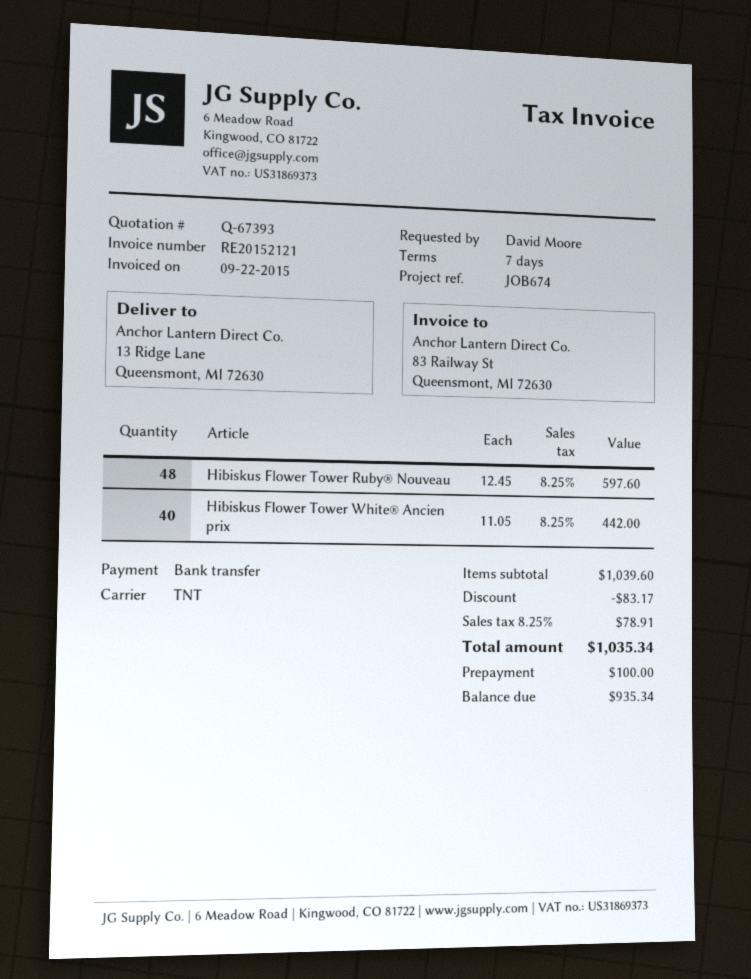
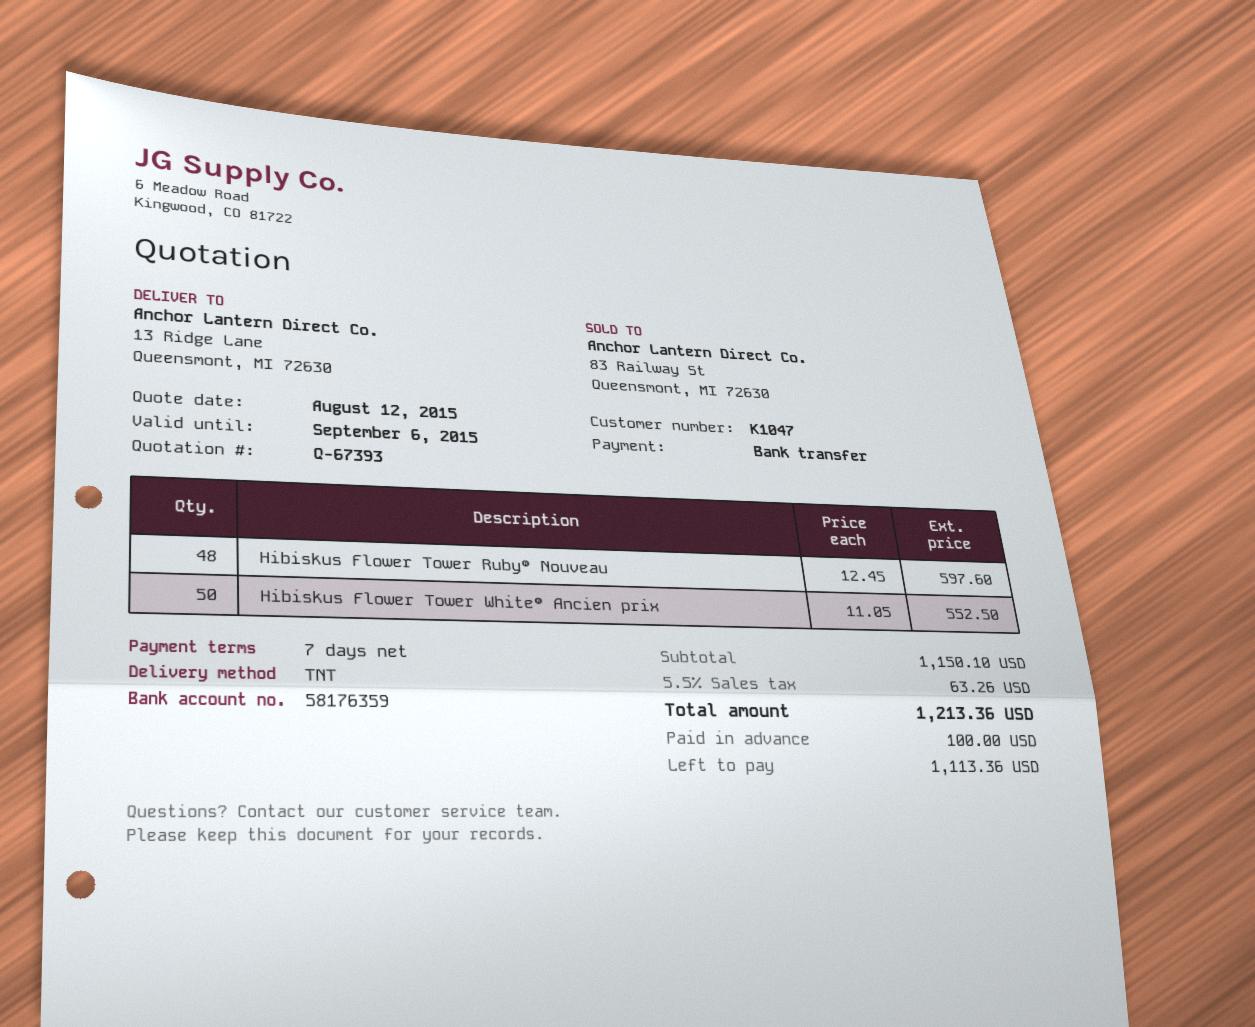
Hibiskus Flower Tower White® Ancien prix: 40 x 11.05 = 442.00 -> 50 x 11.05 = 552.50
subtotal: 1039.60 -> 1150.10
discount: 83.17 -> none
tax: 8.25% = 78.91 -> 5.5% = 63.26
total: 1035.34 -> 1213.36
balance: 935.34 -> 1113.36

